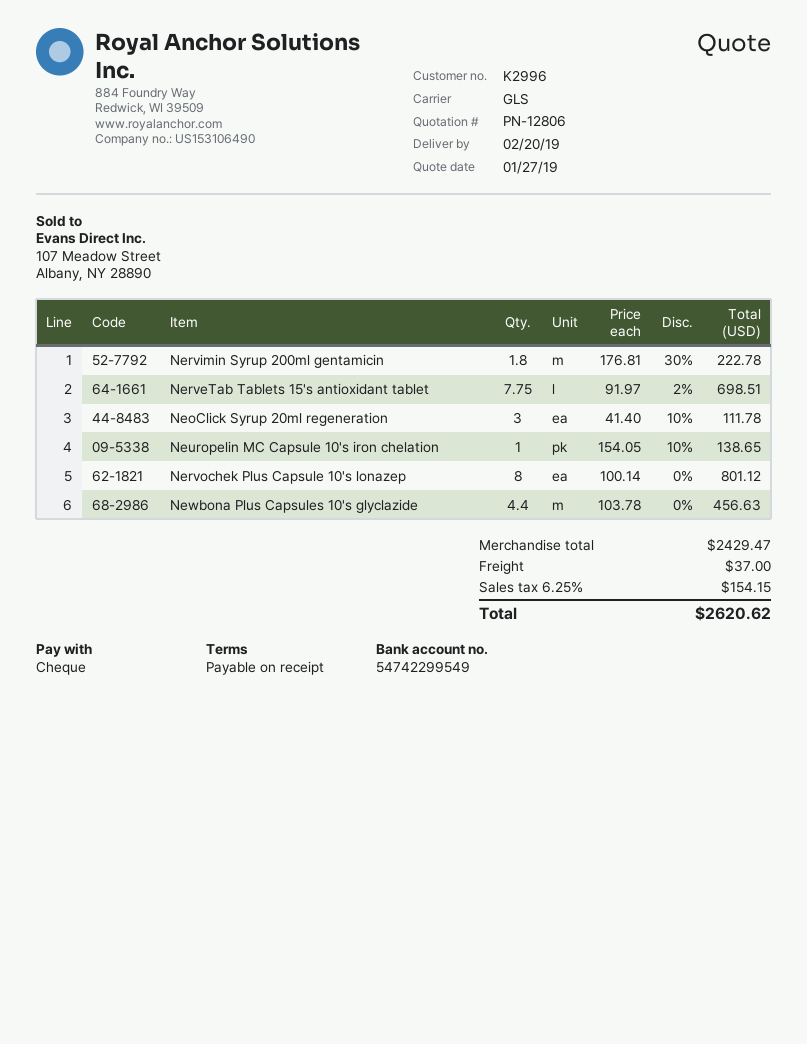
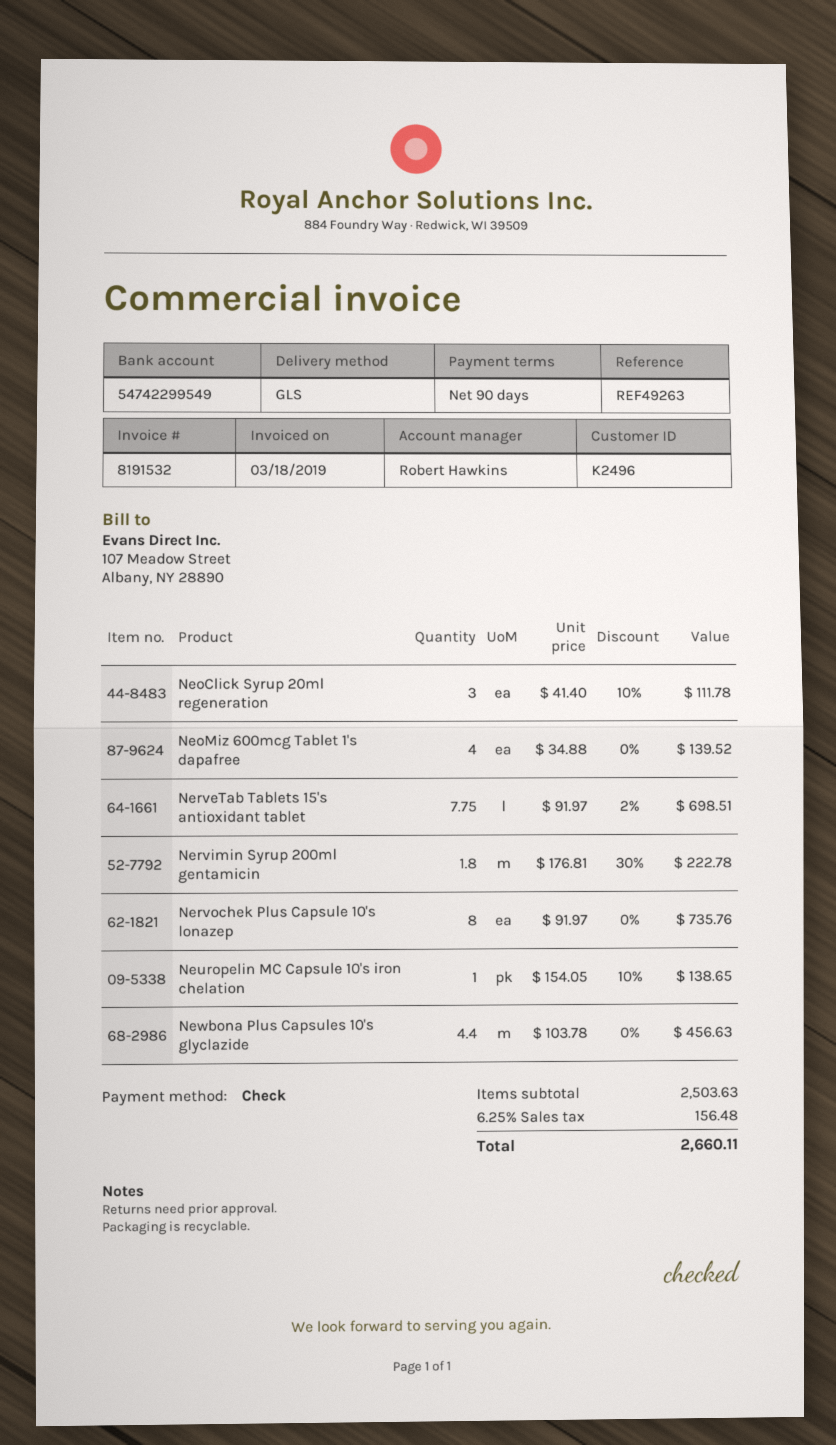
payment terms: on receipt -> 90 days
customer number: K2996 -> K2496
Nervochek Plus Capsule 10's lonazep: 8 x 100.14 = 801.12 -> 8 x 91.97 = 735.76
NeoMiz 600mcg Tablet 1's dapafree: none -> 4 x 34.88 = 139.52
subtotal: 2429.47 -> 2503.63
shipping: 37.00 -> none
tax: 6.25% = 154.15 -> 6.25% = 156.48
total: 2620.62 -> 2660.11

